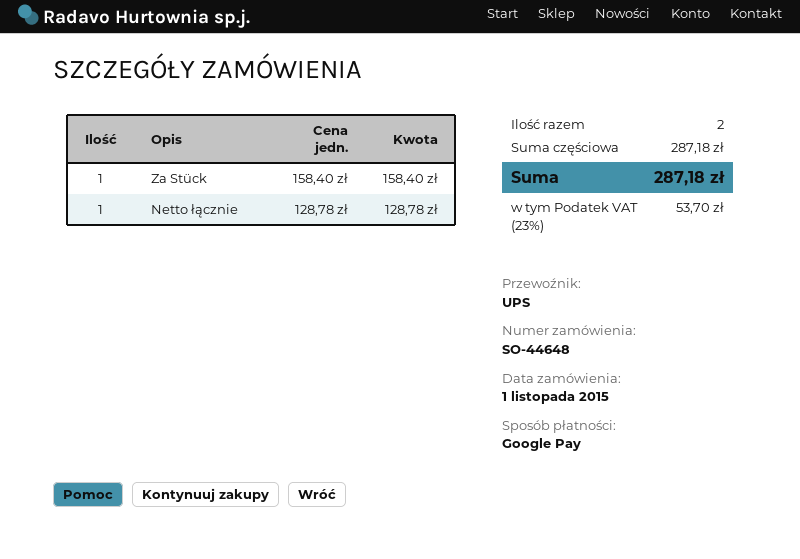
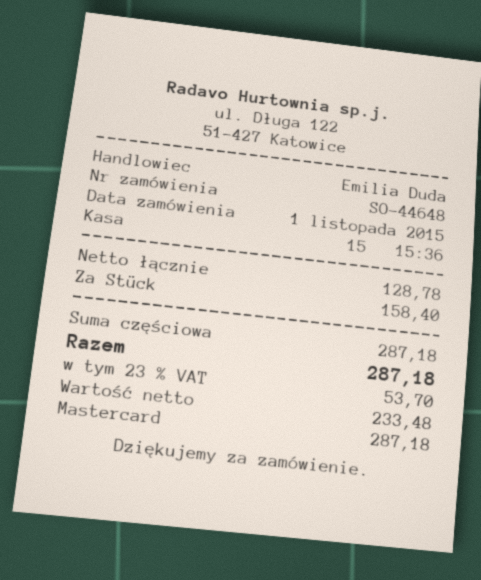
payment method: Google Pay -> Mastercard

